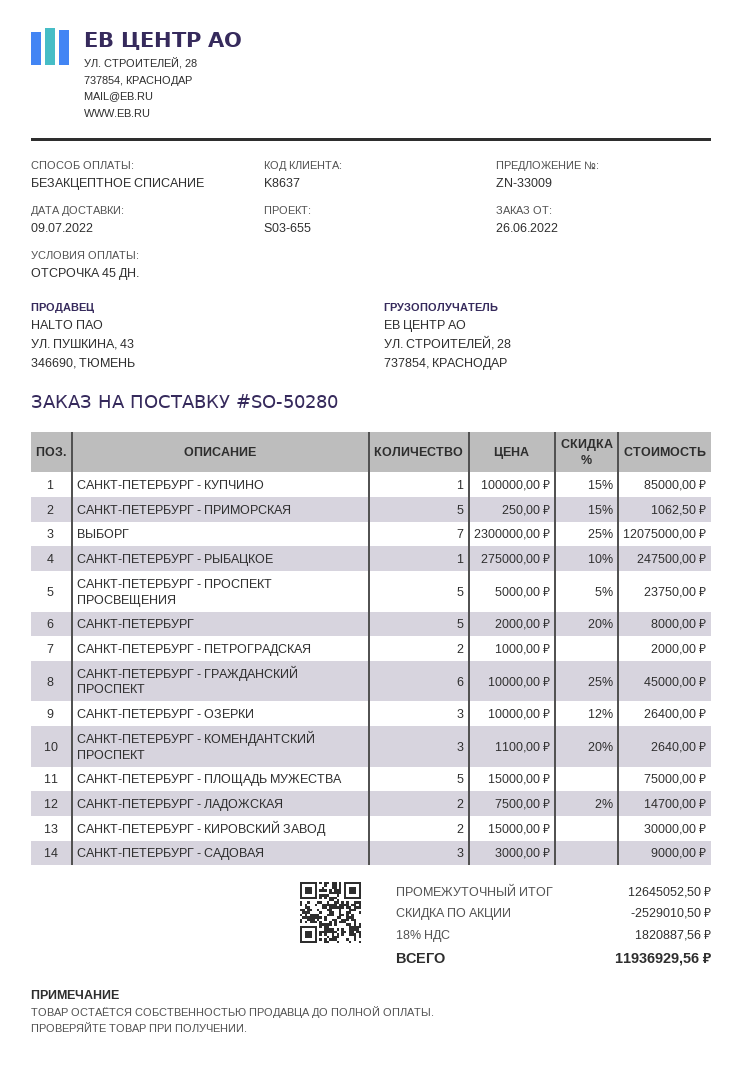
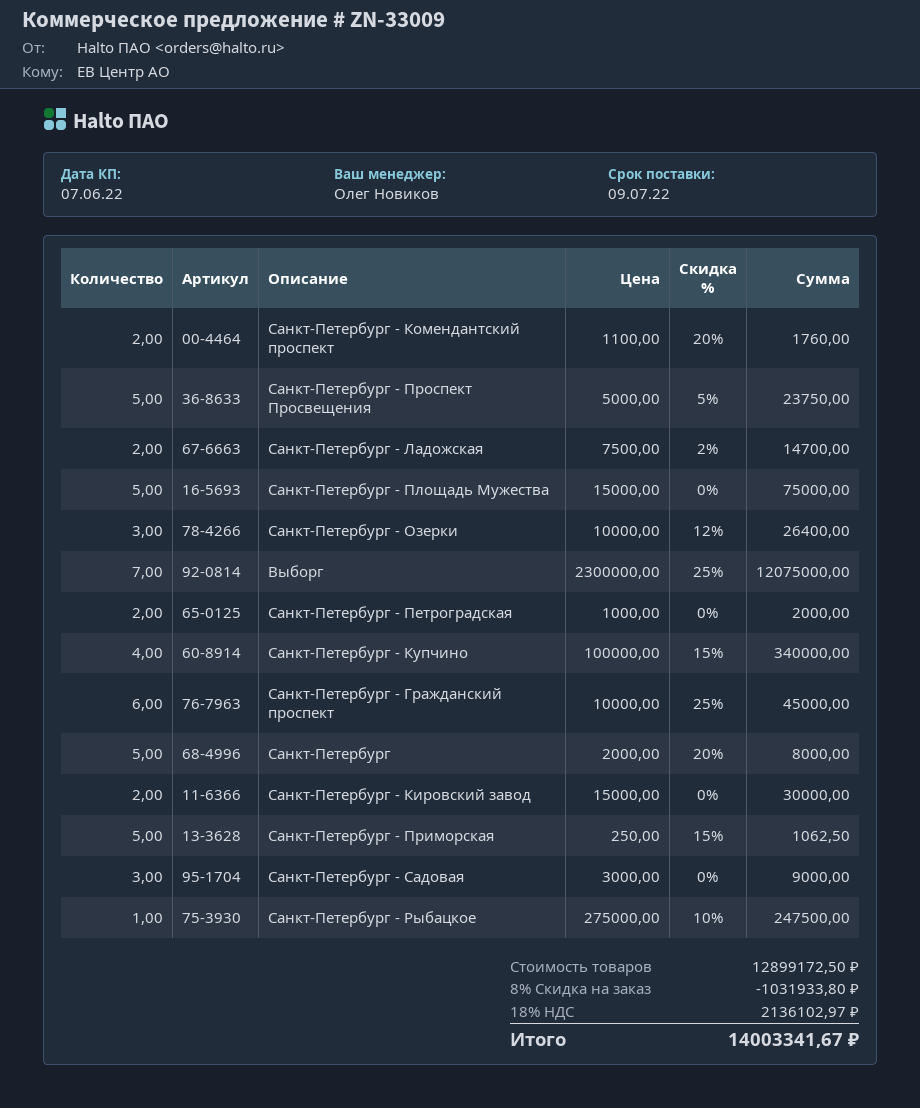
САНКТ-ПЕТЕРБУРГ - КУПЧИНО: 1 x 100000.00 - 15% = 85000.00 -> 4 x 100000.00 - 15% = 340000.00
САНКТ-ПЕТЕРБУРГ - КОМЕНДАНТСКИЙ ПРОСПЕКТ: 3 x 1100.00 - 20% = 2640.00 -> 2 x 1100.00 - 20% = 1760.00
subtotal: 12645052.50 -> 12899172.50
discount: 2529010.50 -> 1031933.80
tax: 18% = 1820887.56 -> 18% = 2136102.97
total: 11936929.56 -> 14003341.67

